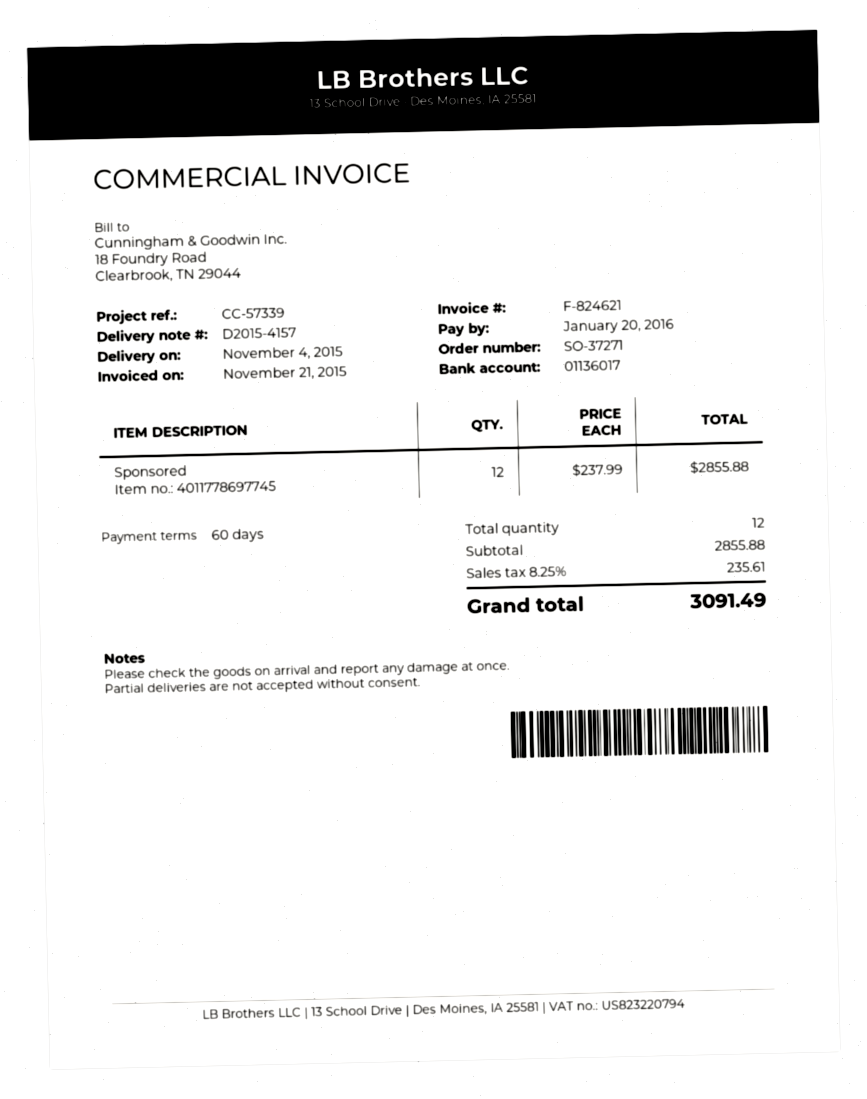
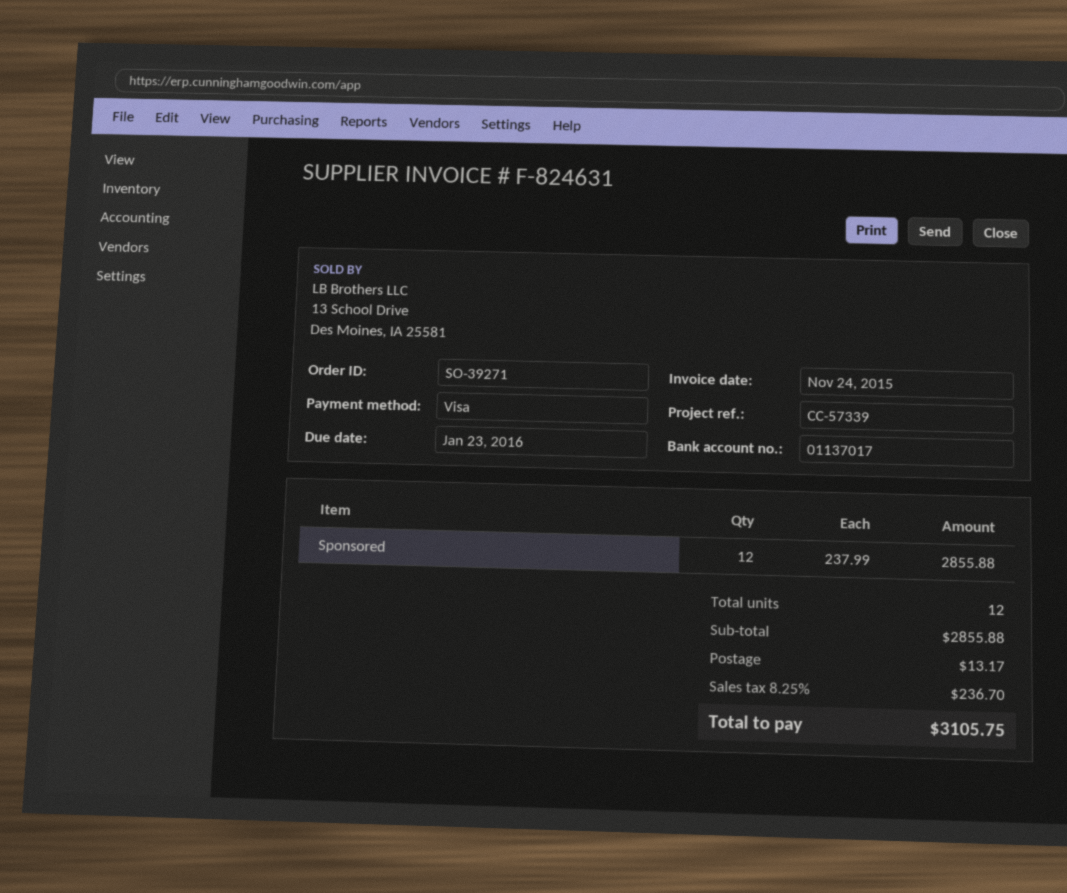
order number: SO-37271 -> SO-39271
invoice number: F-824621 -> F-824631
invoice date: 2015-11-21 -> 2015-11-24
due date: 2016-01-20 -> 2016-01-23
bank account: 01136017 -> 01137017
shipping: none -> 13.17
tax: 8.25% = 235.61 -> 8.25% = 236.70
total: 3091.49 -> 3105.75

